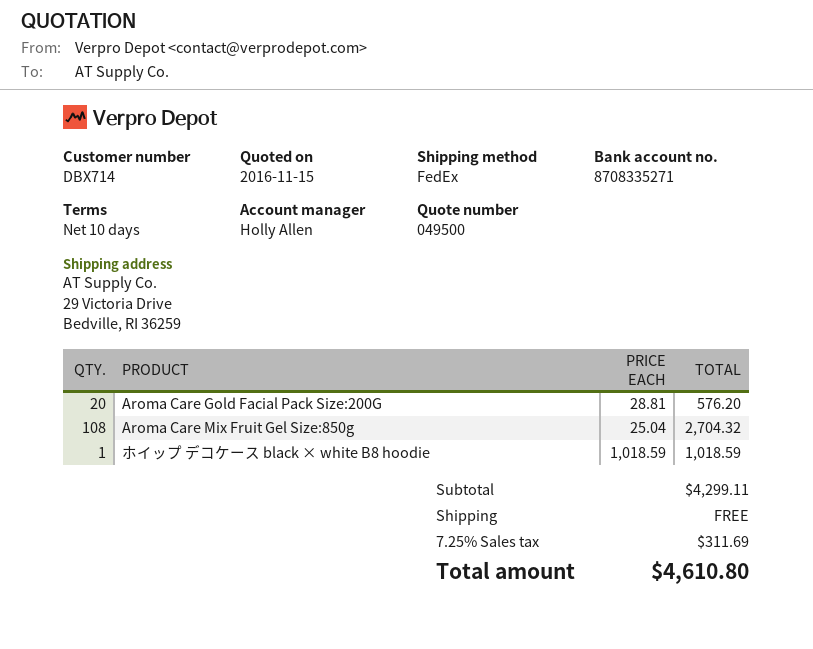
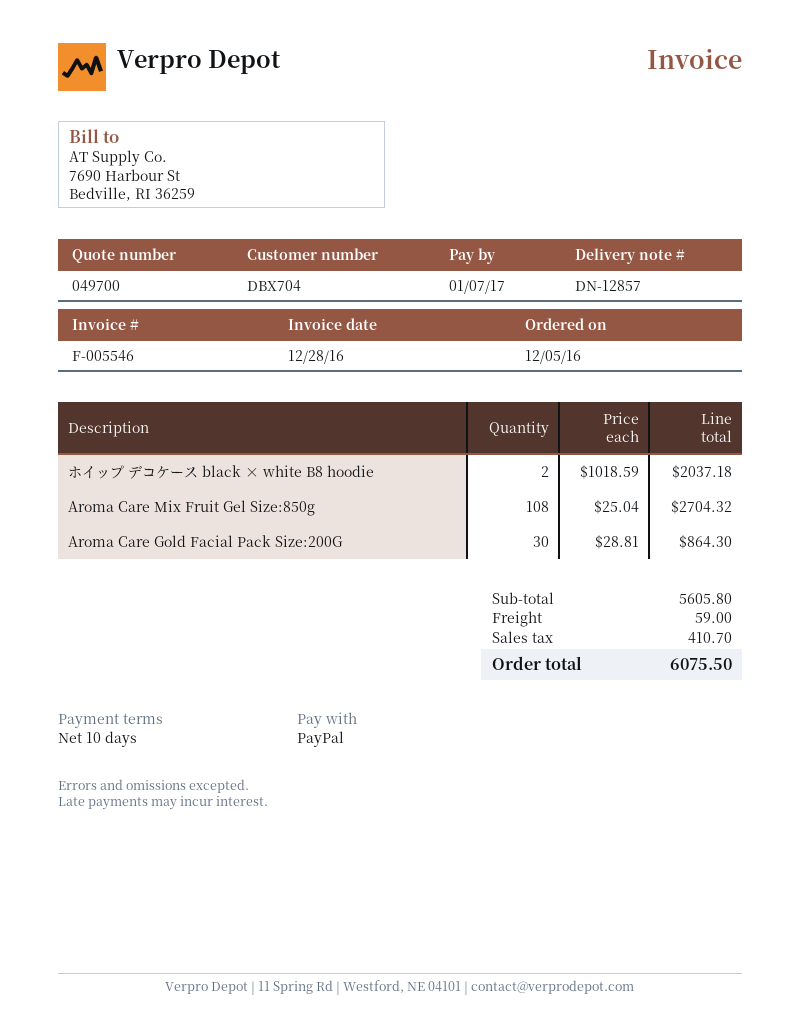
quote number: 049500 -> 049700
customer number: DBX714 -> DBX704
Aroma Care Gold Facial Pack Size:200G: 20 x 28.81 = 576.20 -> 30 x 28.81 = 864.30
ホイップ デコケース black × white B8 hoodie: 1 x 1018.59 = 1018.59 -> 2 x 1018.59 = 2037.18
subtotal: 4299.11 -> 5605.80
shipping: 0.00 -> 59.00
tax: 311.69 -> 410.70
total: 4610.80 -> 6075.50

